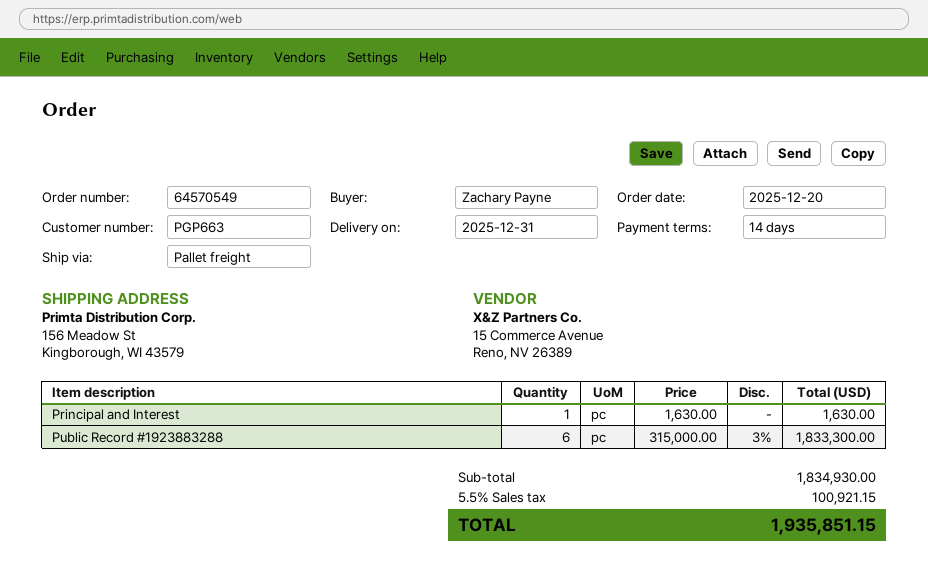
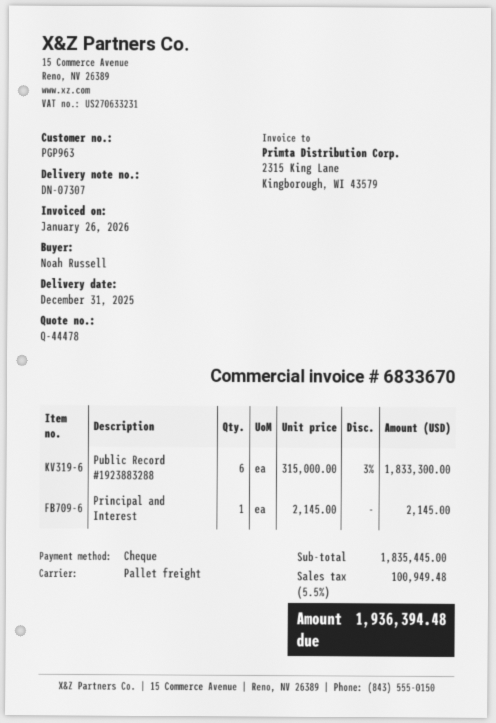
customer number: PGP663 -> PGP963
ordered by: Zachary Payne -> Noah Russell
Principal and Interest: 1 x 1630.00 = 1630.00 -> 1 x 2145.00 = 2145.00
subtotal: 1834930.00 -> 1835445.00
tax: 5.5% = 100921.15 -> 5.5% = 100949.48
total: 1935851.15 -> 1936394.48

